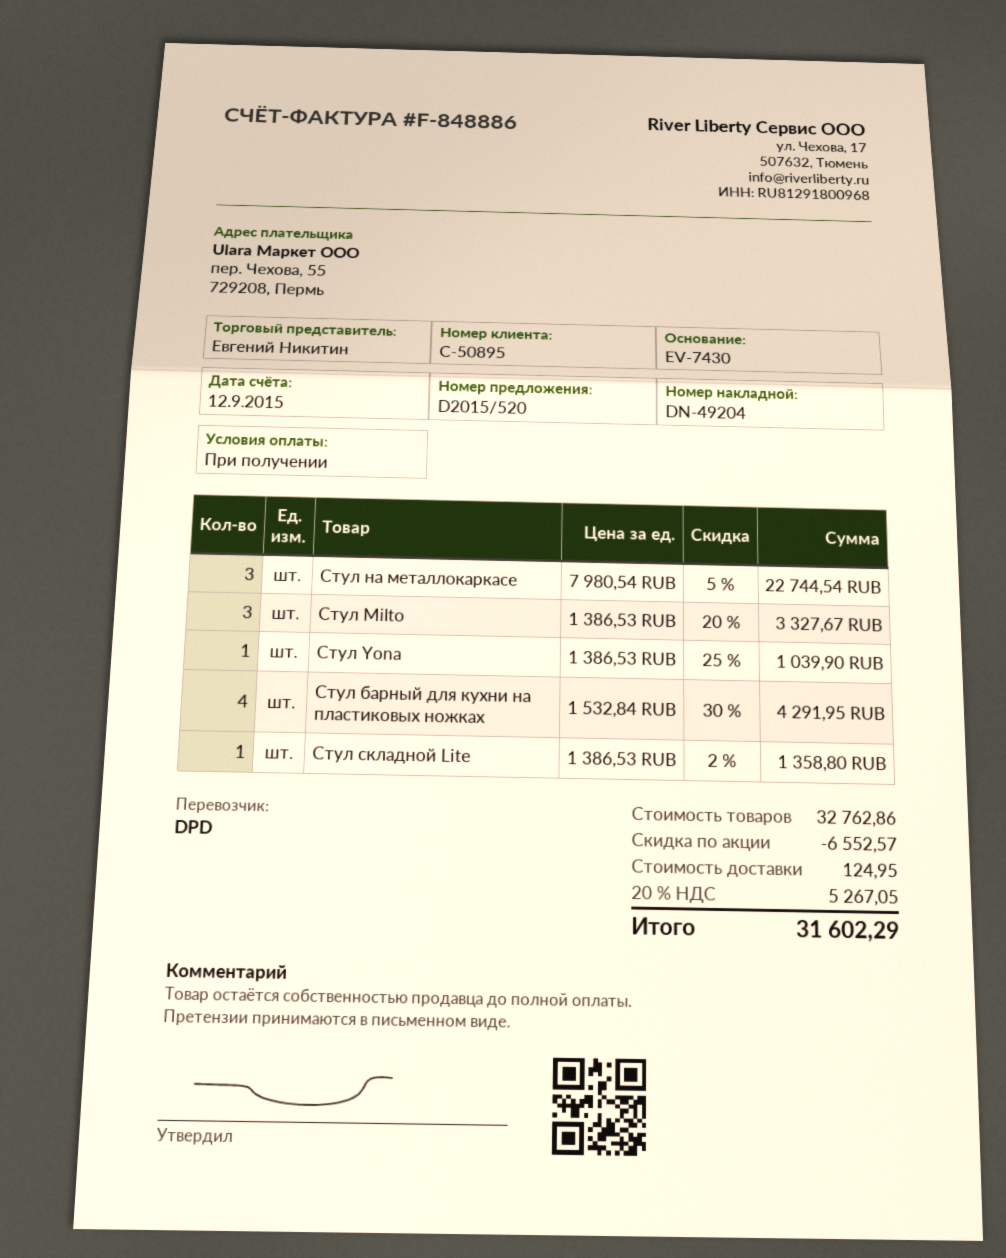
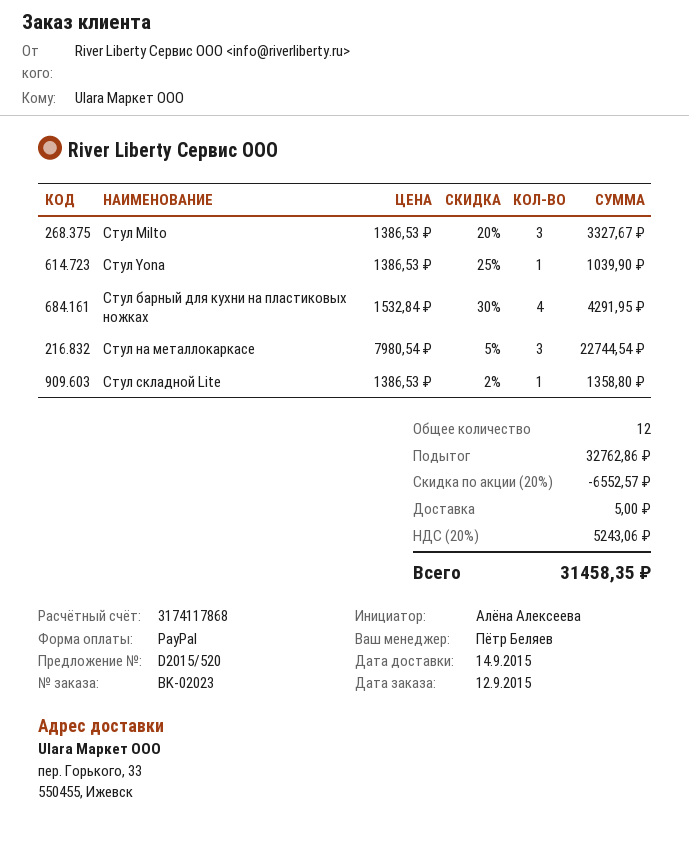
sales rep: Евгений Никитин -> Пётр Беляев
shipping: 124.95 -> 5.00
tax: 20% = 5267.05 -> 20% = 5243.06
total: 31602.29 -> 31458.35

